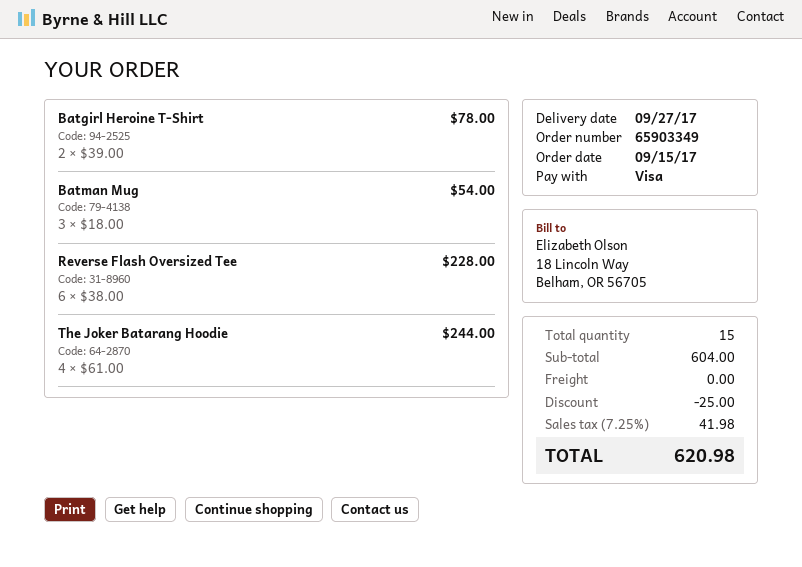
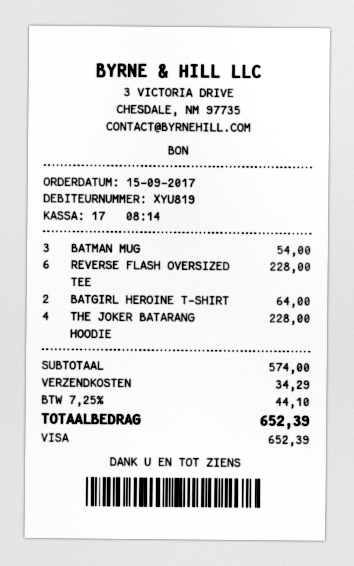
Batgirl Heroine T-Shirt: 2 for 78.00 -> 2 for 64.00
The Joker Batarang Hoodie: 4 for 244.00 -> 4 for 228.00
subtotal: 604.00 -> 574.00
discount: 25.00 -> none
shipping: 0.00 -> 34.29
tax: 7.25% = 41.98 -> 7.25% = 44.10
total: 620.98 -> 652.39

